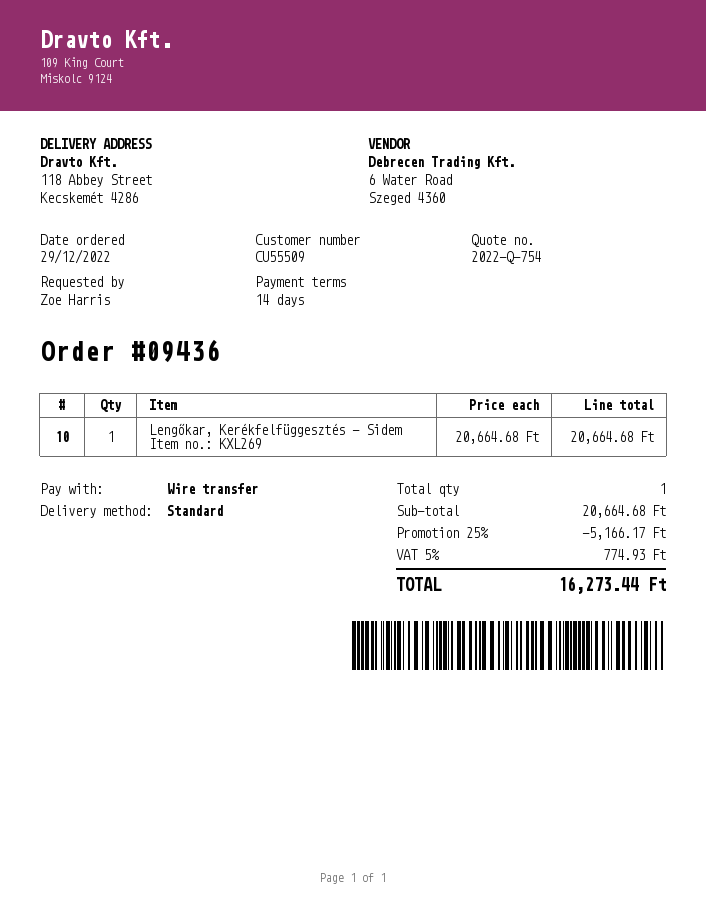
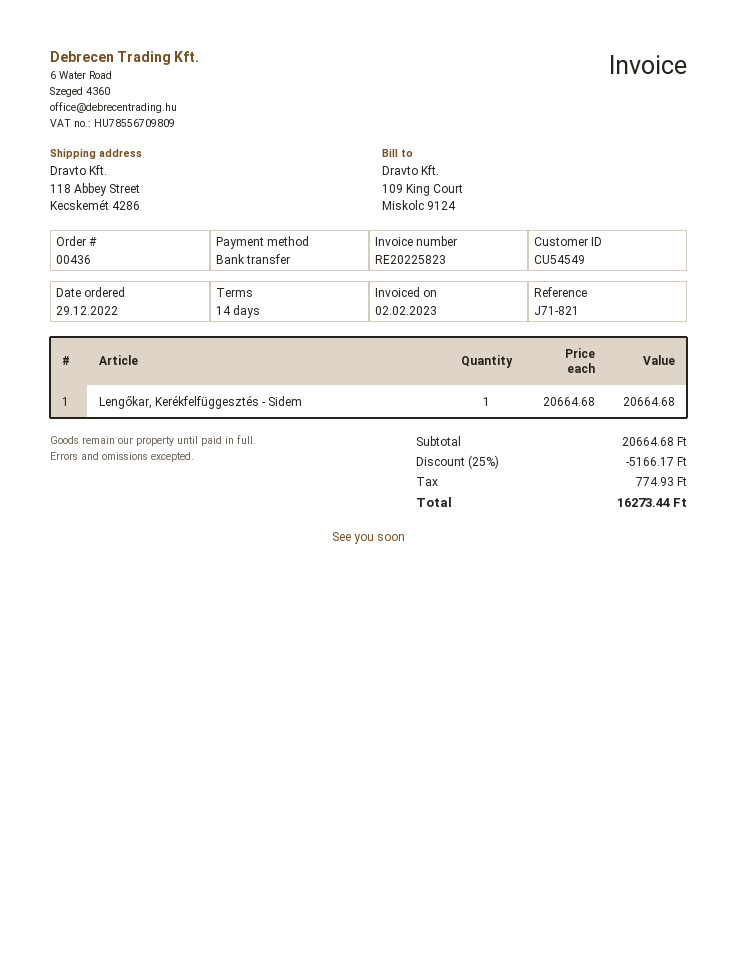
order number: 09436 -> 00436
customer number: CU55509 -> CU54549

